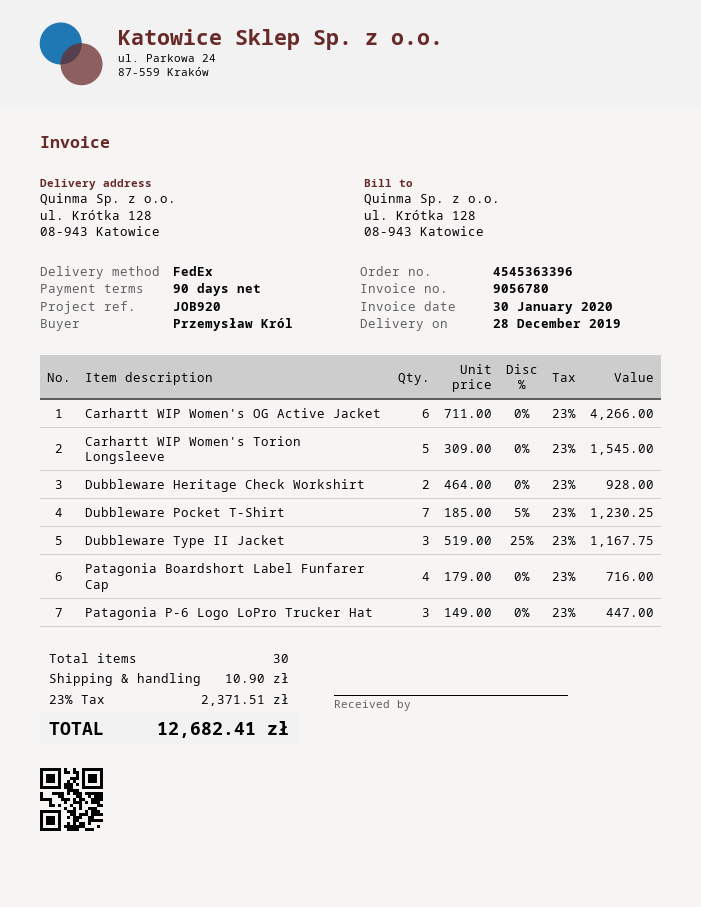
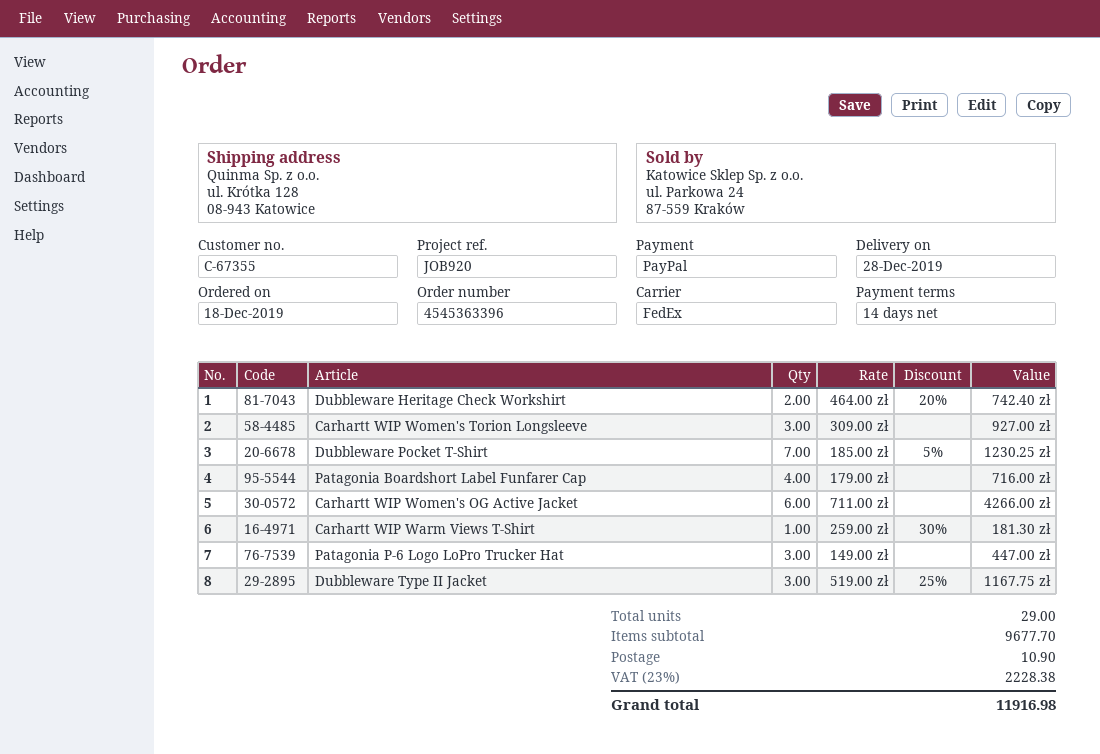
payment terms: 90 days -> 14 days
Carhartt WIP Women's Torion Longsleeve: 5 x 309.00 = 1545.00 -> 3 x 309.00 = 927.00
Dubbleware Heritage Check Workshirt: 2 x 464.00 = 928.00 -> 2 x 464.00 - 20% = 742.40
Carhartt WIP Warm Views T-Shirt: none -> 1 x 259.00 - 30% = 181.30
total quantity: 30 -> 29
tax: 23% = 2371.51 -> 23% = 2228.38
total: 12682.41 -> 11916.98

